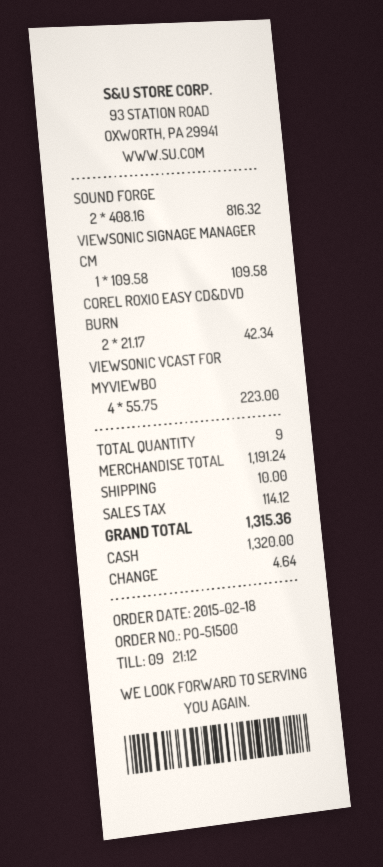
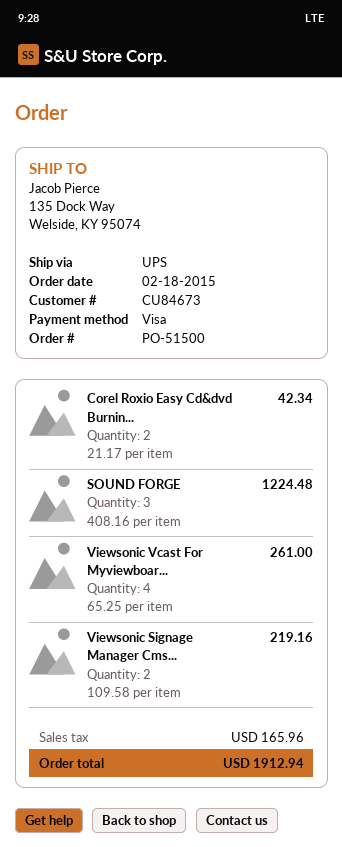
payment method: cash -> Visa
SOUND FORGE: 2 x 408.16 = 816.32 -> 3 x 408.16 = 1224.48
VIEWSONIC SIGNAGE MANAGER CM: 1 x 109.58 = 109.58 -> 2 x 109.58 = 219.16
VIEWSONIC VCAST FOR MYVIEWBO: 4 x 55.75 = 223.00 -> 4 x 65.25 = 261.00
shipping: 10.00 -> none
tax: 114.12 -> 165.96
total: 1315.36 -> 1912.94

